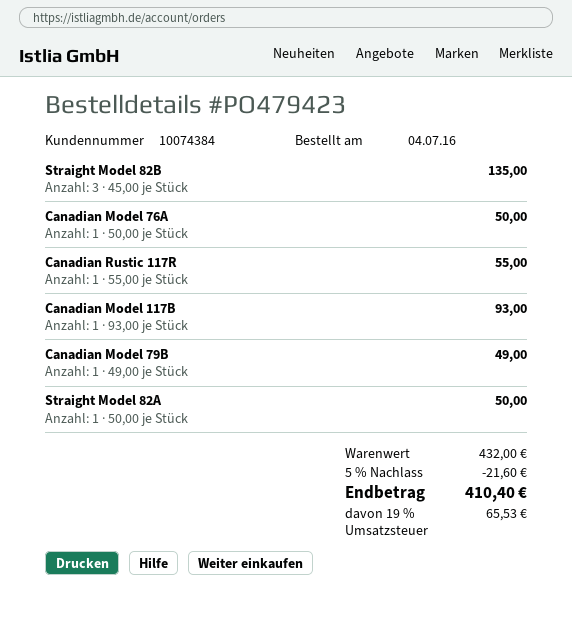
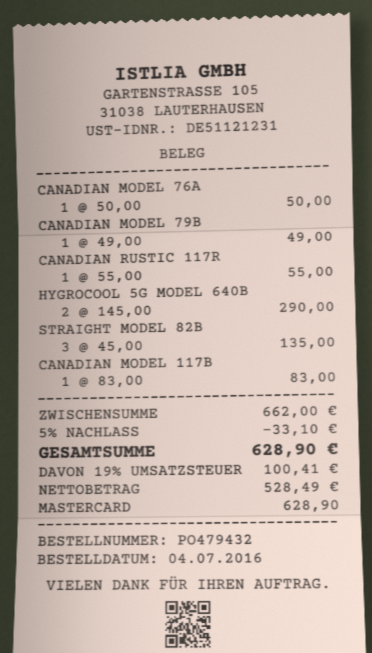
order number: PO479423 -> PO479432
Canadian Model 117B: 1 x 93.00 = 93.00 -> 1 x 83.00 = 83.00
Straight Model 82A: 1 x 50.00 = 50.00 -> none
HYGROCOOL 5G MODEL 640B: none -> 2 x 145.00 = 290.00
subtotal: 432.00 -> 662.00
discount: 5% = 21.60 -> 5% = 33.10
tax: 19% = 65.53 -> 19% = 100.41
total: 410.40 -> 628.90

